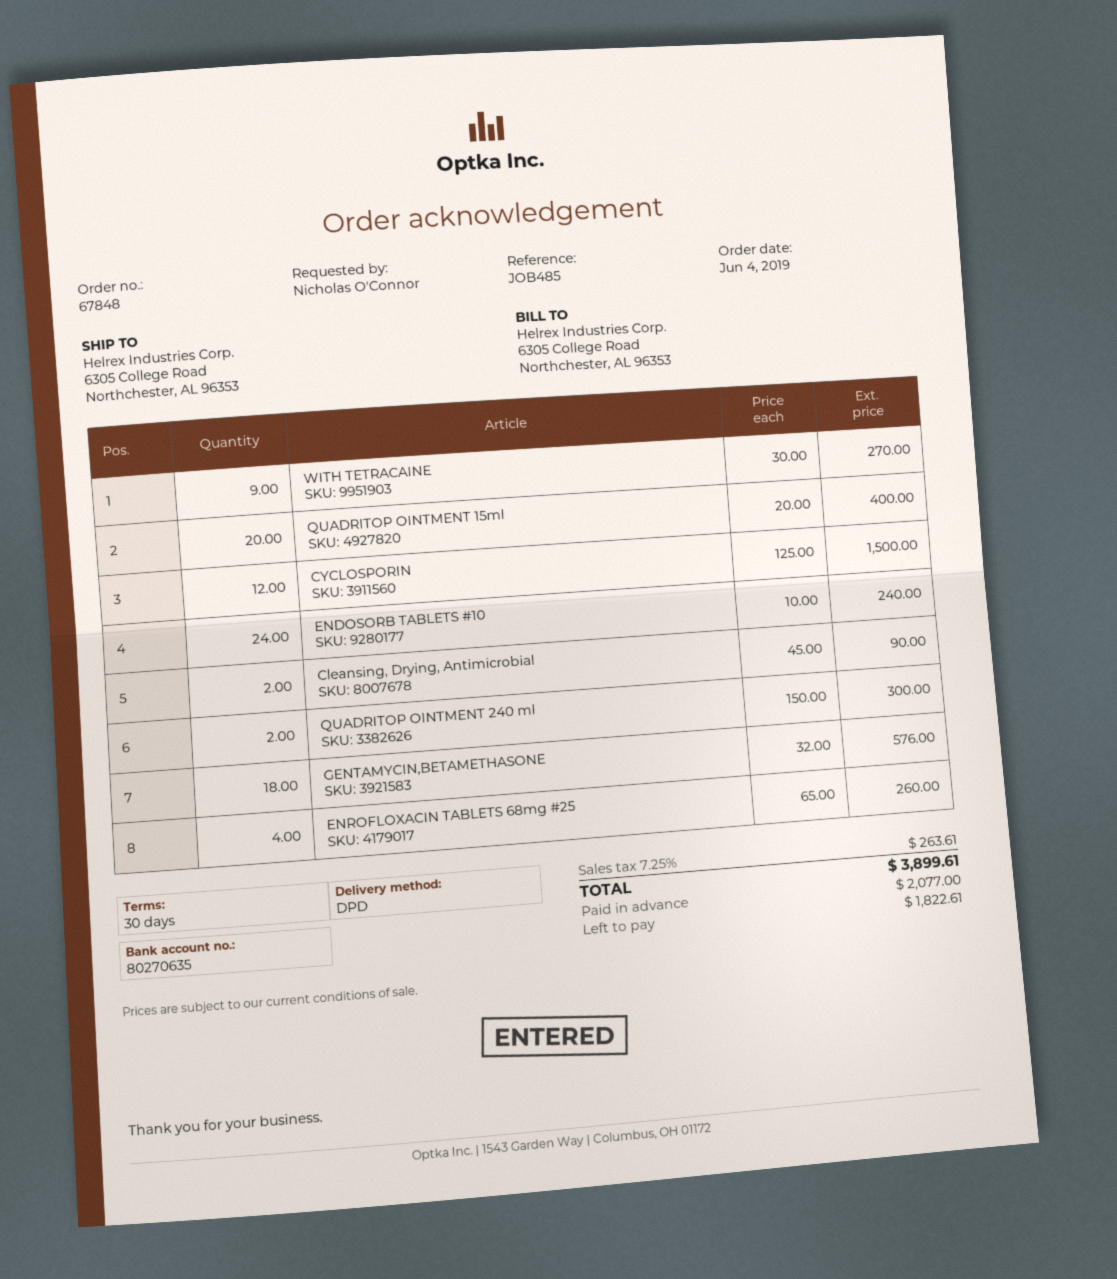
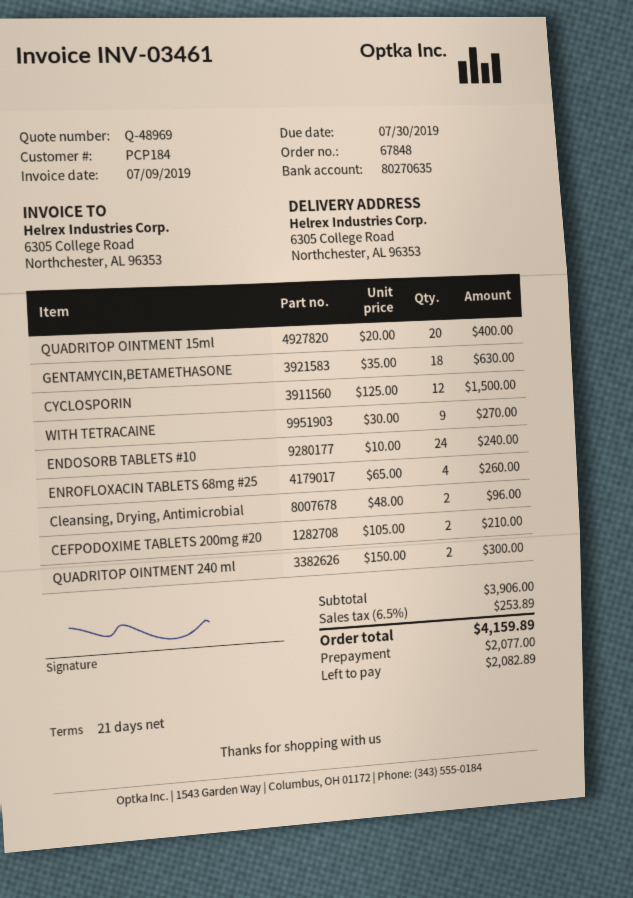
payment terms: 30 days -> 21 days
Cleansing, Drying, Antimicrobial: 2 x 45.00 = 90.00 -> 2 x 48.00 = 96.00
GENTAMYCIN,BETAMETHASONE: 18 x 32.00 = 576.00 -> 18 x 35.00 = 630.00
CEFPODOXIME TABLETS 200mg #20: none -> 2 x 105.00 = 210.00
tax: 7.25% = 263.61 -> 6.5% = 253.89
total: 3899.61 -> 4159.89
balance: 1822.61 -> 2082.89

